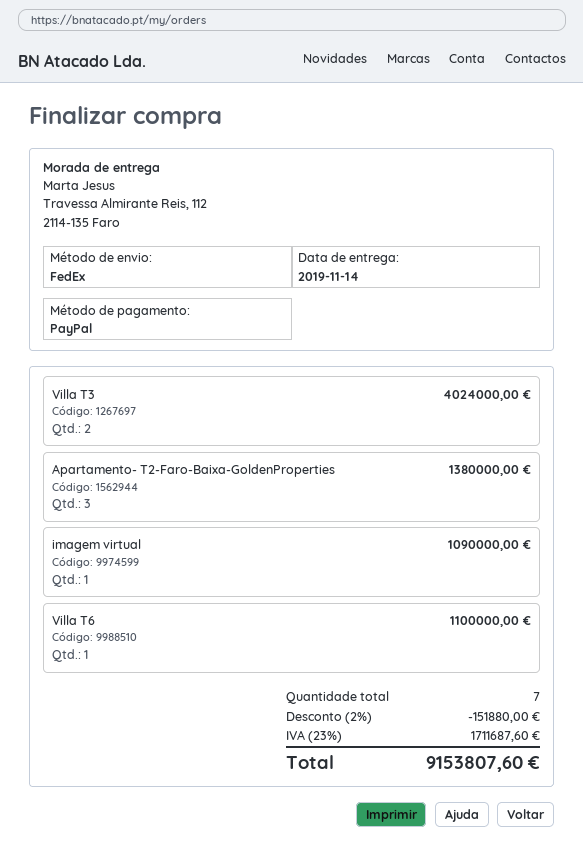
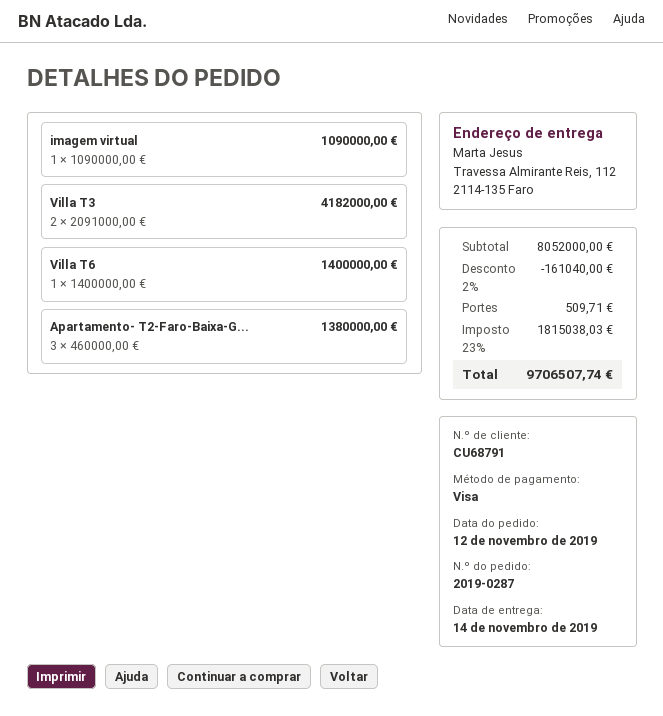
payment method: PayPal -> Visa
Villa T3: 2 for 4024000.00 -> 2 for 4182000.00
Villa T6: 1 for 1100000.00 -> 1 for 1400000.00
discount: 2% = 151880.00 -> 2% = 161040.00
shipping: none -> 509.71
tax: 23% = 1711687.60 -> 23% = 1815038.03
total: 9153807.60 -> 9706507.74

